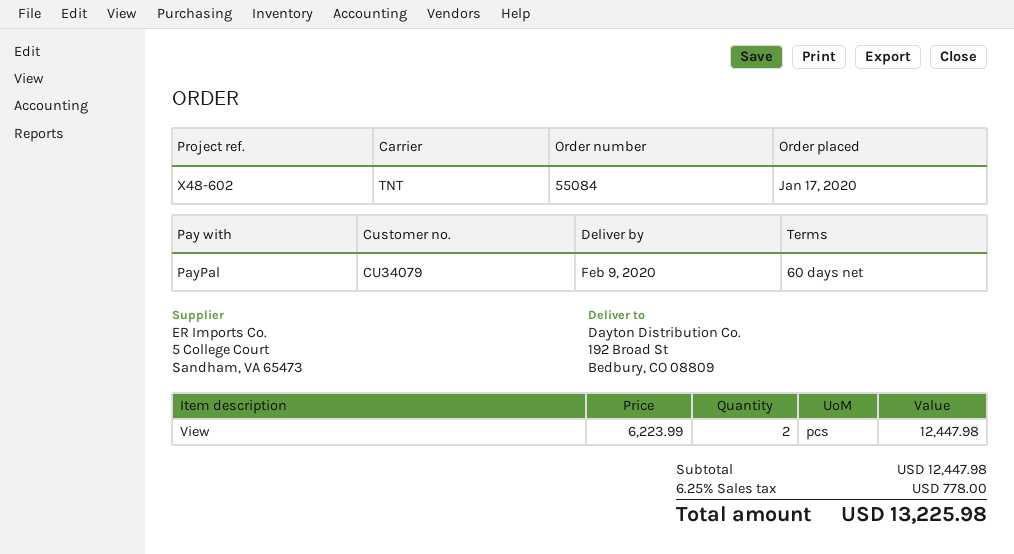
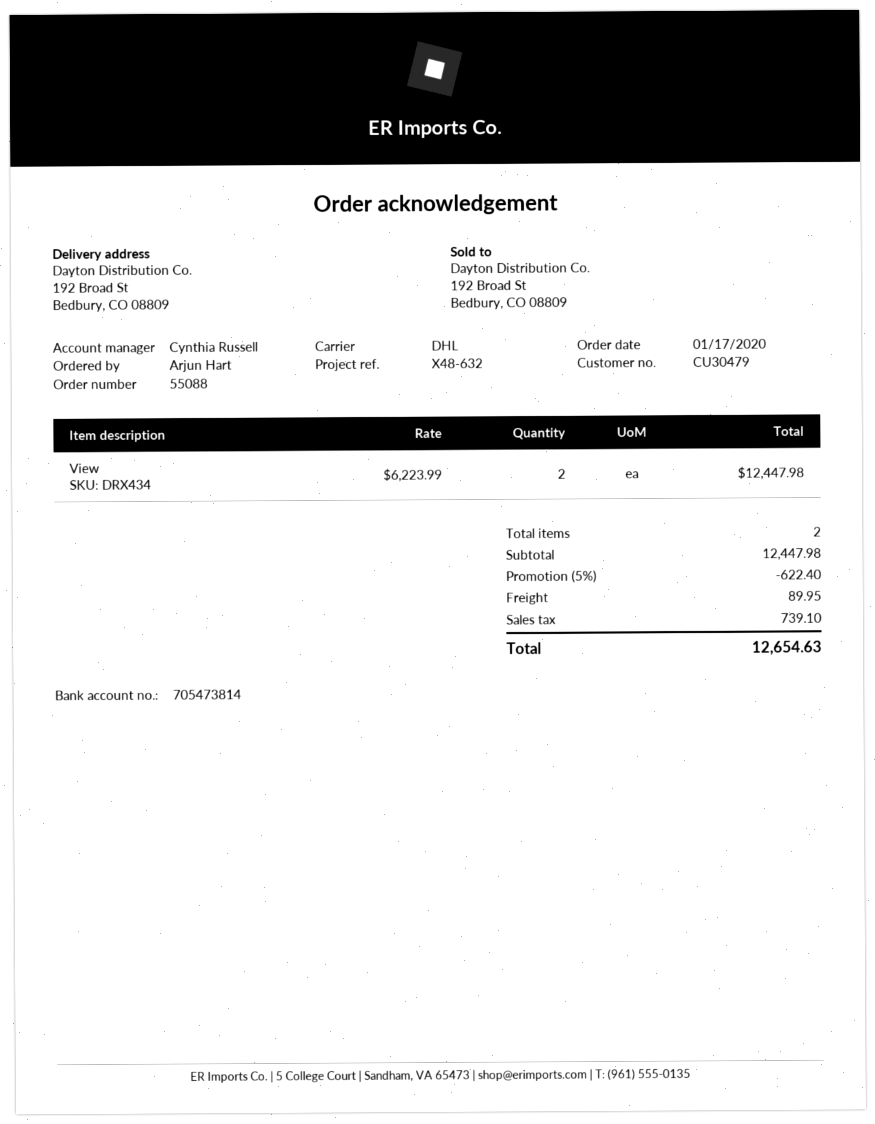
order number: 55084 -> 55088
customer number: CU34079 -> CU30479
reference: X48-602 -> X48-632
shipping method: TNT -> DHL
discount: none -> 5% = 622.40
shipping: none -> 89.95
tax: 778.00 -> 739.10
total: 13225.98 -> 12654.63

